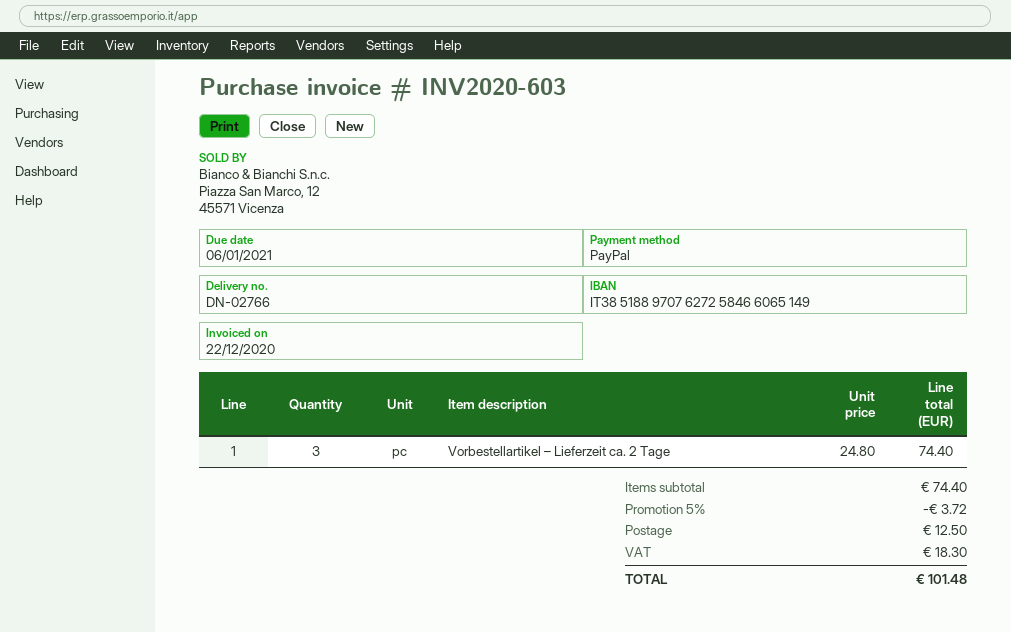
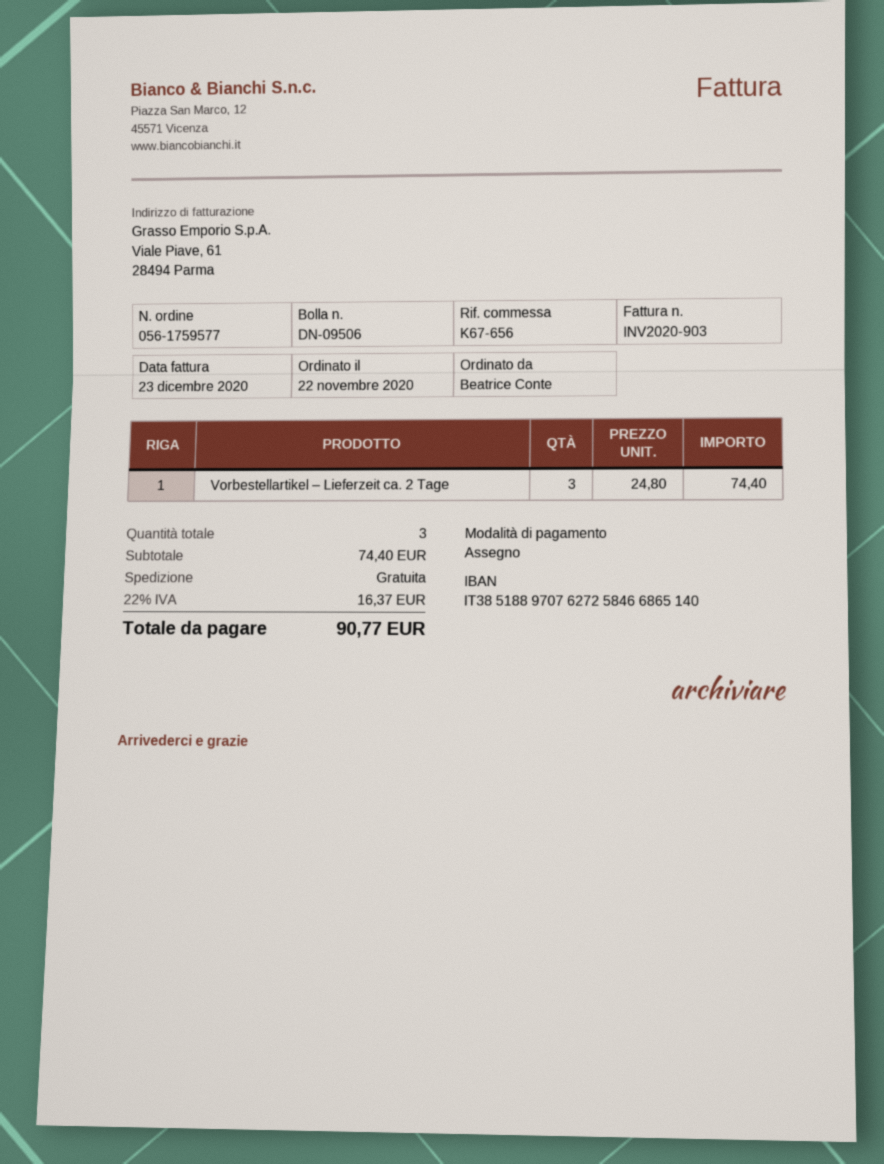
delivery note number: DN-02766 -> DN-09506
invoice number: INV2020-603 -> INV2020-903
invoice date: 2020-12-22 -> 2020-12-23
payment method: PayPal -> cheque
bank account: IT3851889707627258466065149 -> IT3851889707627258466865140
discount: 5% = 3.72 -> none
shipping: 12.50 -> 0.00
tax: 18.30 -> 16.37
total: 101.48 -> 90.77

